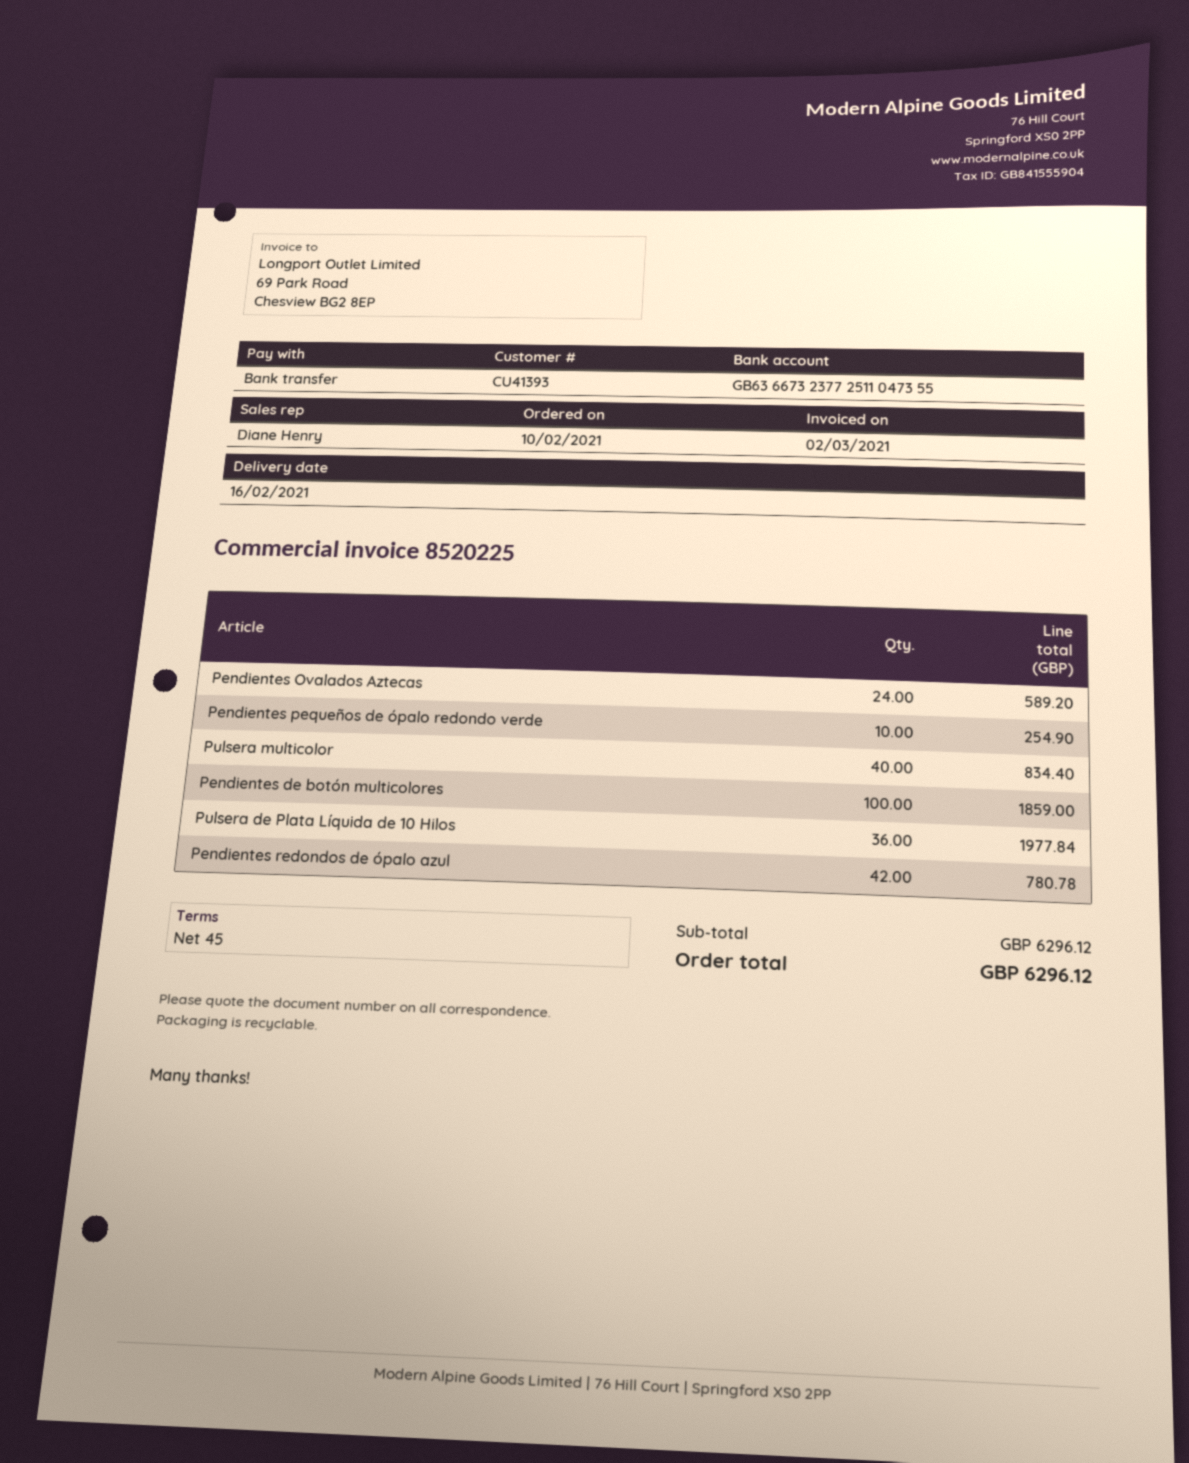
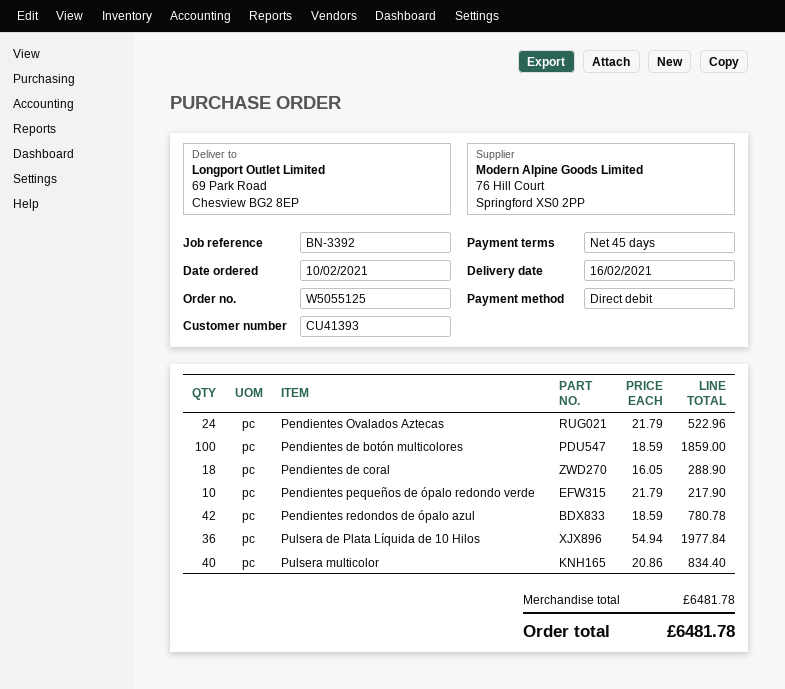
payment method: bank transfer -> direct debit
Pendientes Ovalados Aztecas: 24 for 589.20 -> 24 for 522.96
Pendientes pequeños de ópalo redondo verde: 10 for 254.90 -> 10 for 217.90
Pendientes de coral: none -> 18 for 288.90
subtotal: 6296.12 -> 6481.78
total: 6296.12 -> 6481.78

